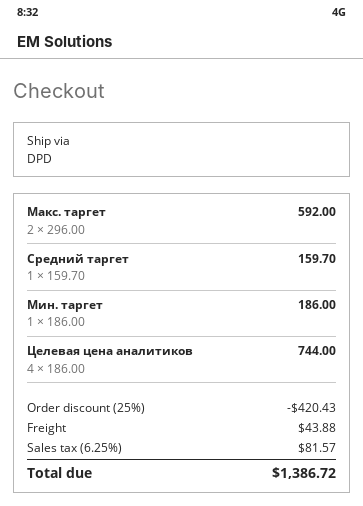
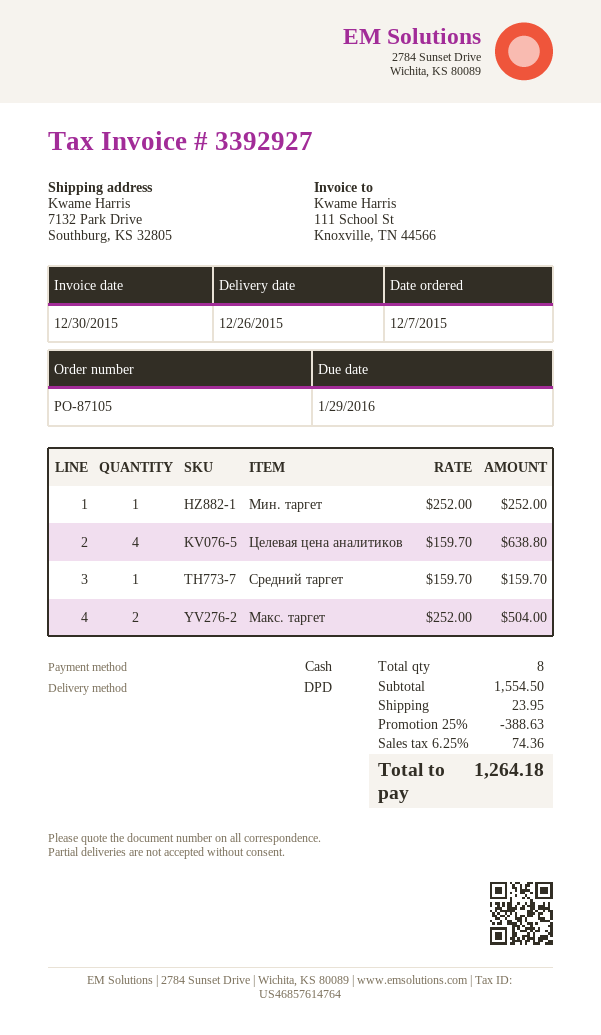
Макс. таргет: 2 x 296.00 = 592.00 -> 2 x 252.00 = 504.00
Мин. таргет: 1 x 186.00 = 186.00 -> 1 x 252.00 = 252.00
Целевая цена аналитиков: 4 x 186.00 = 744.00 -> 4 x 159.70 = 638.80
discount: 25% = 420.43 -> 25% = 388.63
shipping: 43.88 -> 23.95
tax: 6.25% = 81.57 -> 6.25% = 74.36
total: 1386.72 -> 1264.18

